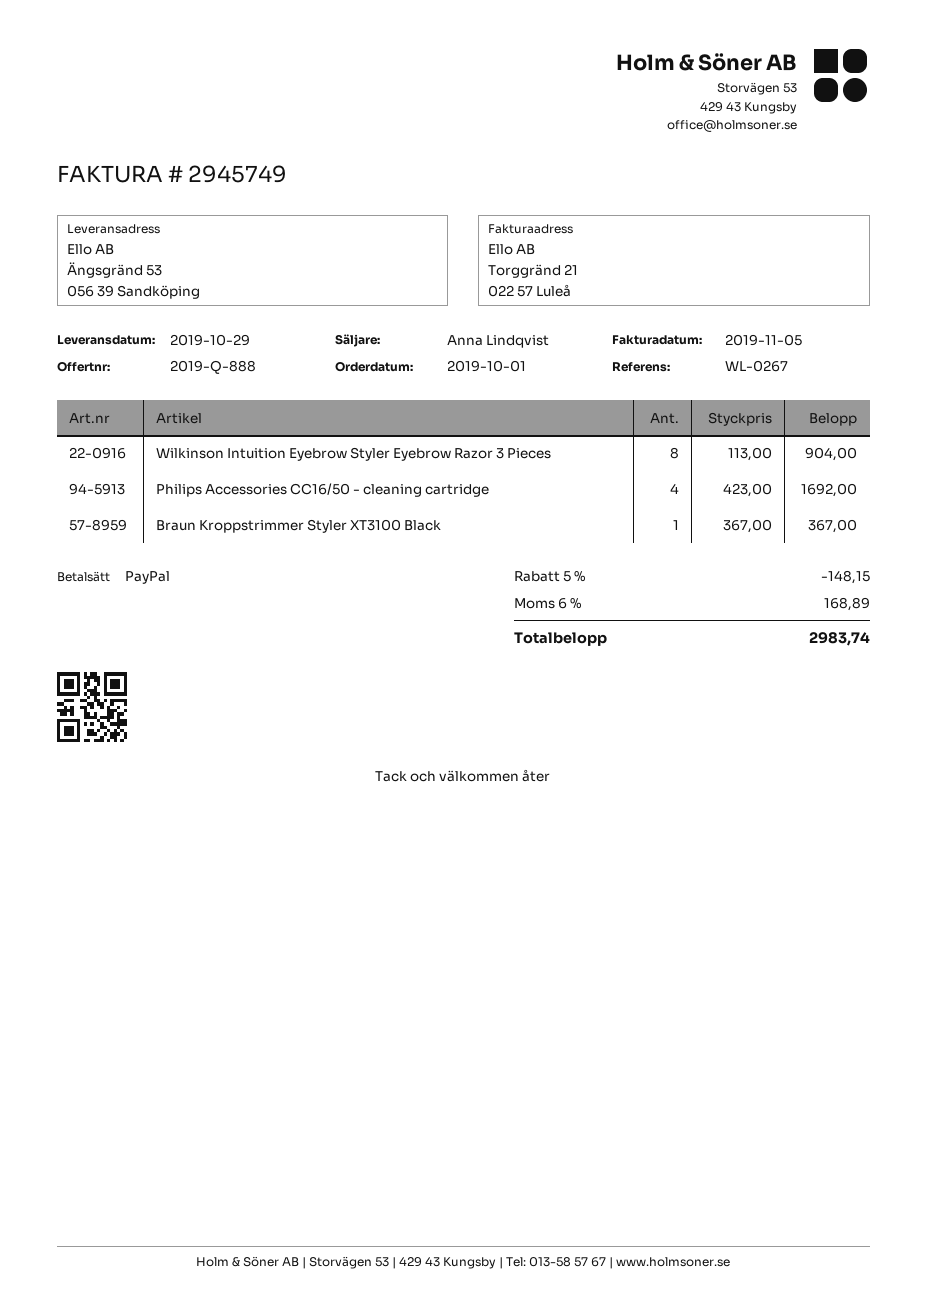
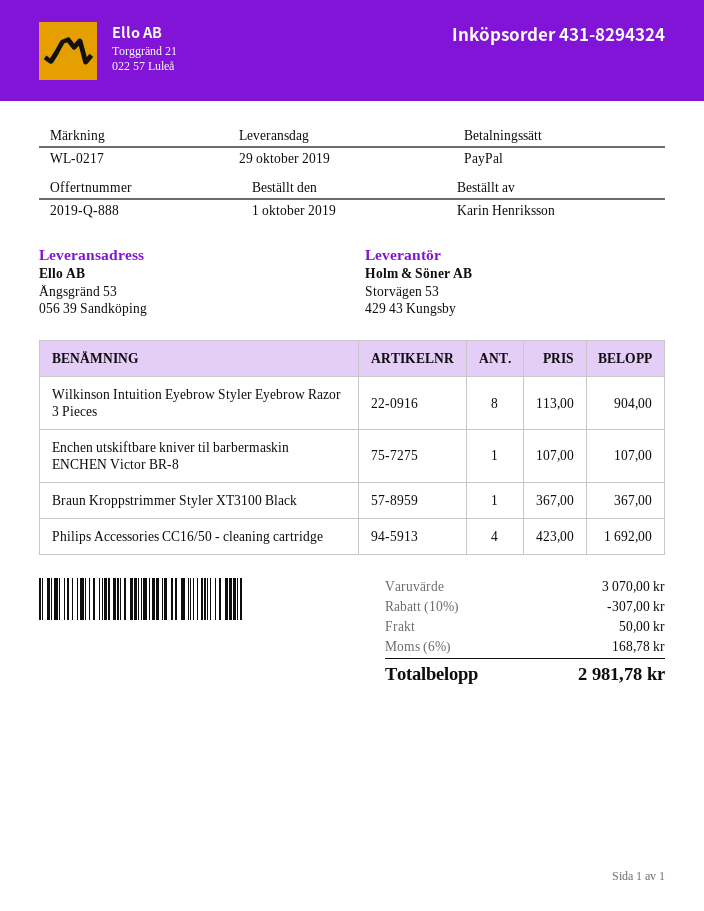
reference: WL-0267 -> WL-0217
Enchen utskiftbare kniver til barbermaskin ENCHEN Victor BR-8: none -> 1 x 107.00 = 107.00
discount: 5% = 148.15 -> 10% = 307.00
shipping: none -> 50.00
tax: 6% = 168.89 -> 6% = 168.78
total: 2983.74 -> 2981.78

